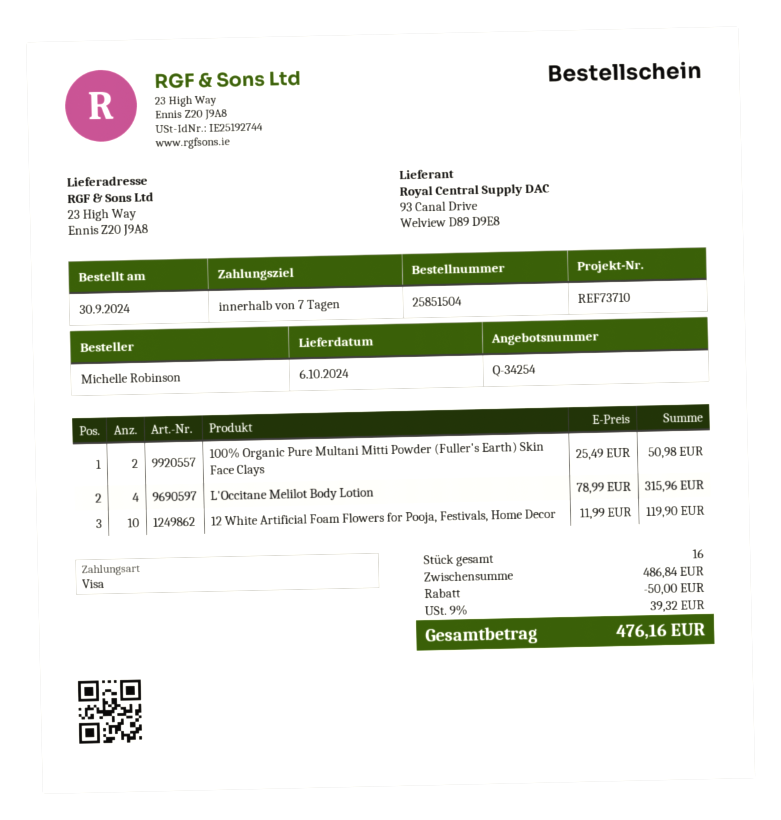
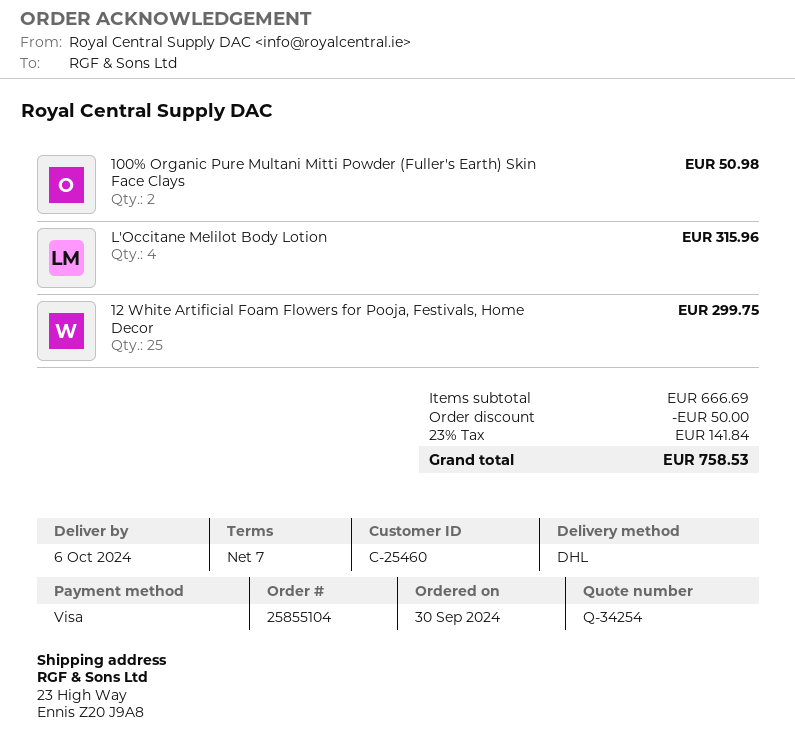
order number: 25851504 -> 25855104
12 White Artificial Foam Flowers for Pooja, Festivals, Home Decor: 10 for 119.90 -> 25 for 299.75
subtotal: 486.84 -> 666.69
tax: 9% = 39.32 -> 23% = 141.84
total: 476.16 -> 758.53

